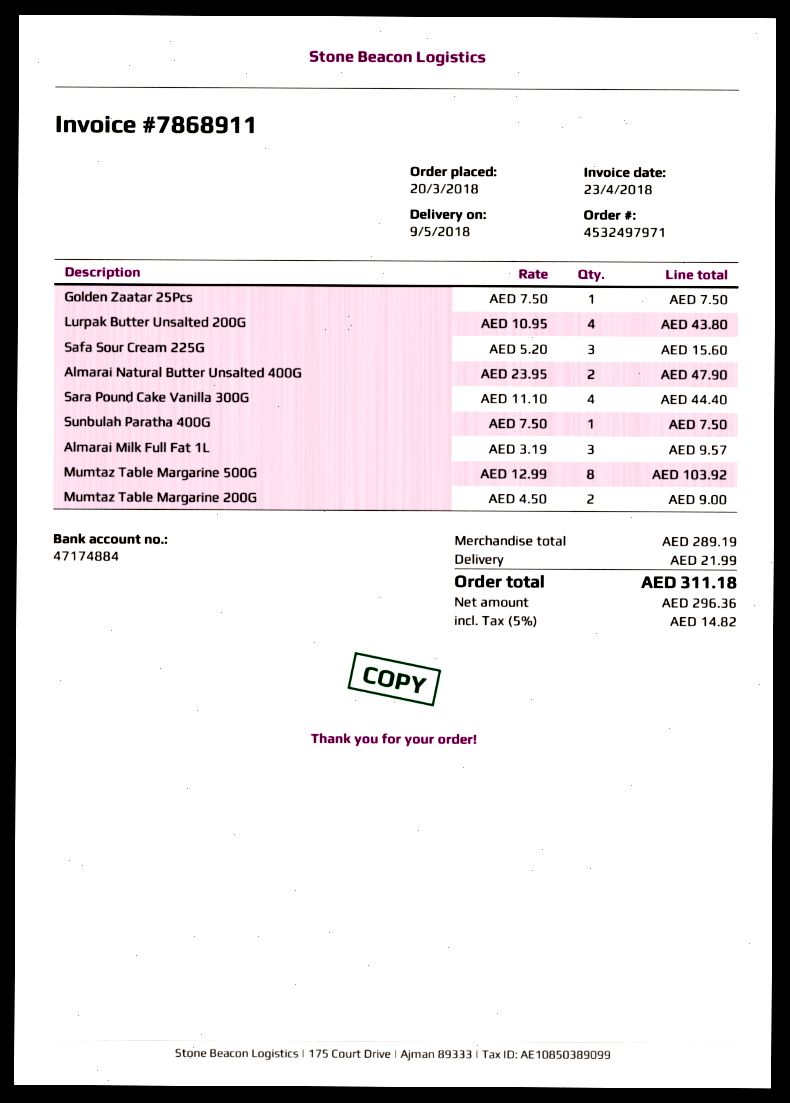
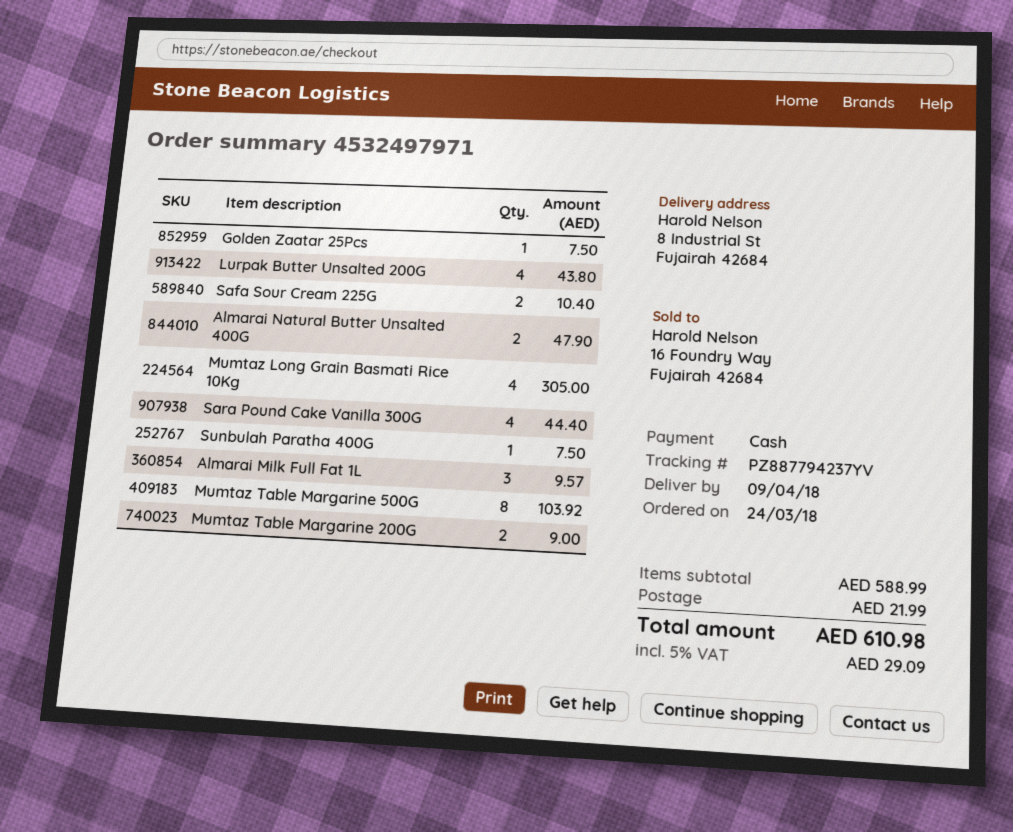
order date: 2018-03-20 -> 2018-03-24
delivery date: 2018-05-09 -> 2018-04-09
Safa Sour Cream 225G: 3 for 15.60 -> 2 for 10.40
Mumtaz Long Grain Basmati Rice 10Kg: none -> 4 for 305.00
subtotal: 289.19 -> 588.99
tax: 5% = 14.82 -> 5% = 29.09
total: 311.18 -> 610.98

